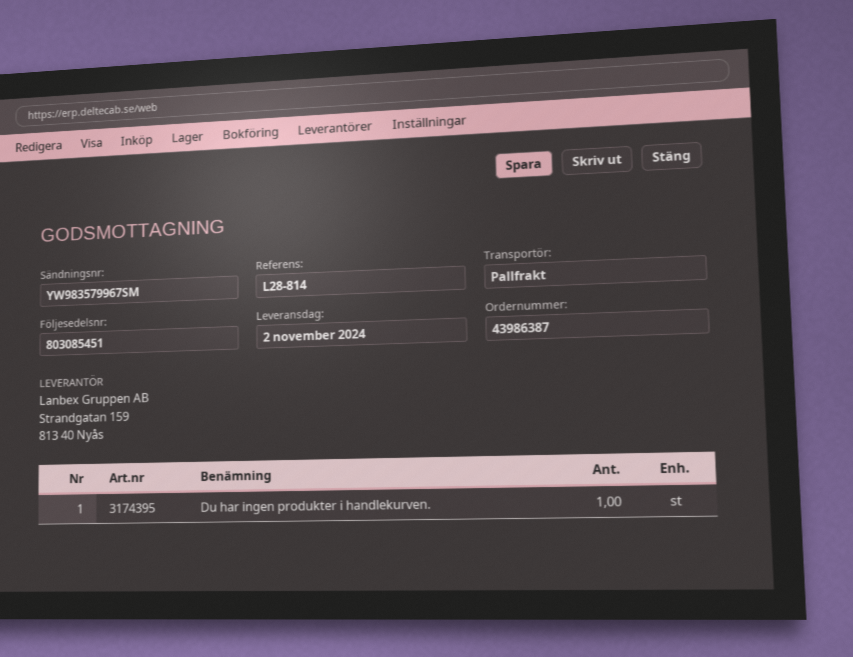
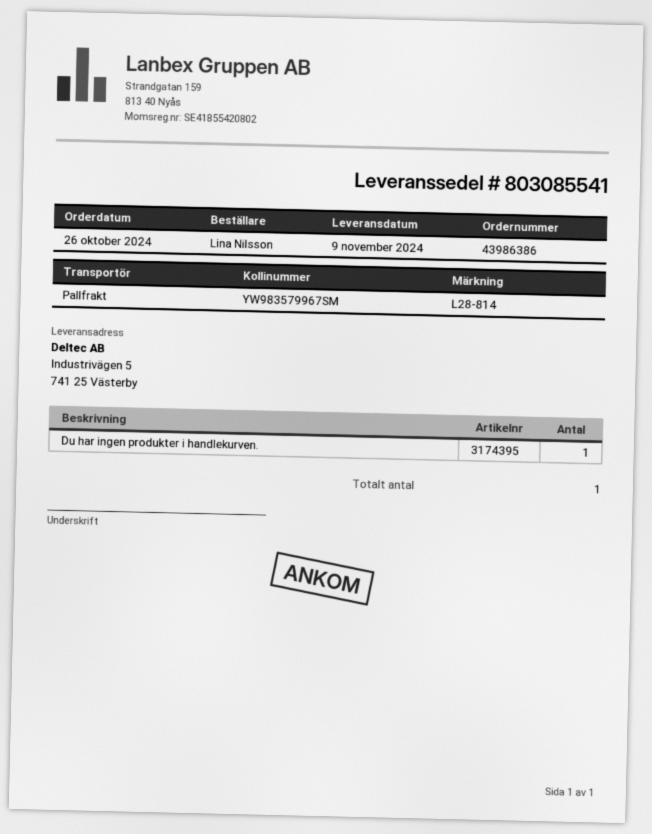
order number: 43986387 -> 43986386
delivery note number: 803085451 -> 803085541
delivery date: 2024-11-02 -> 2024-11-09

